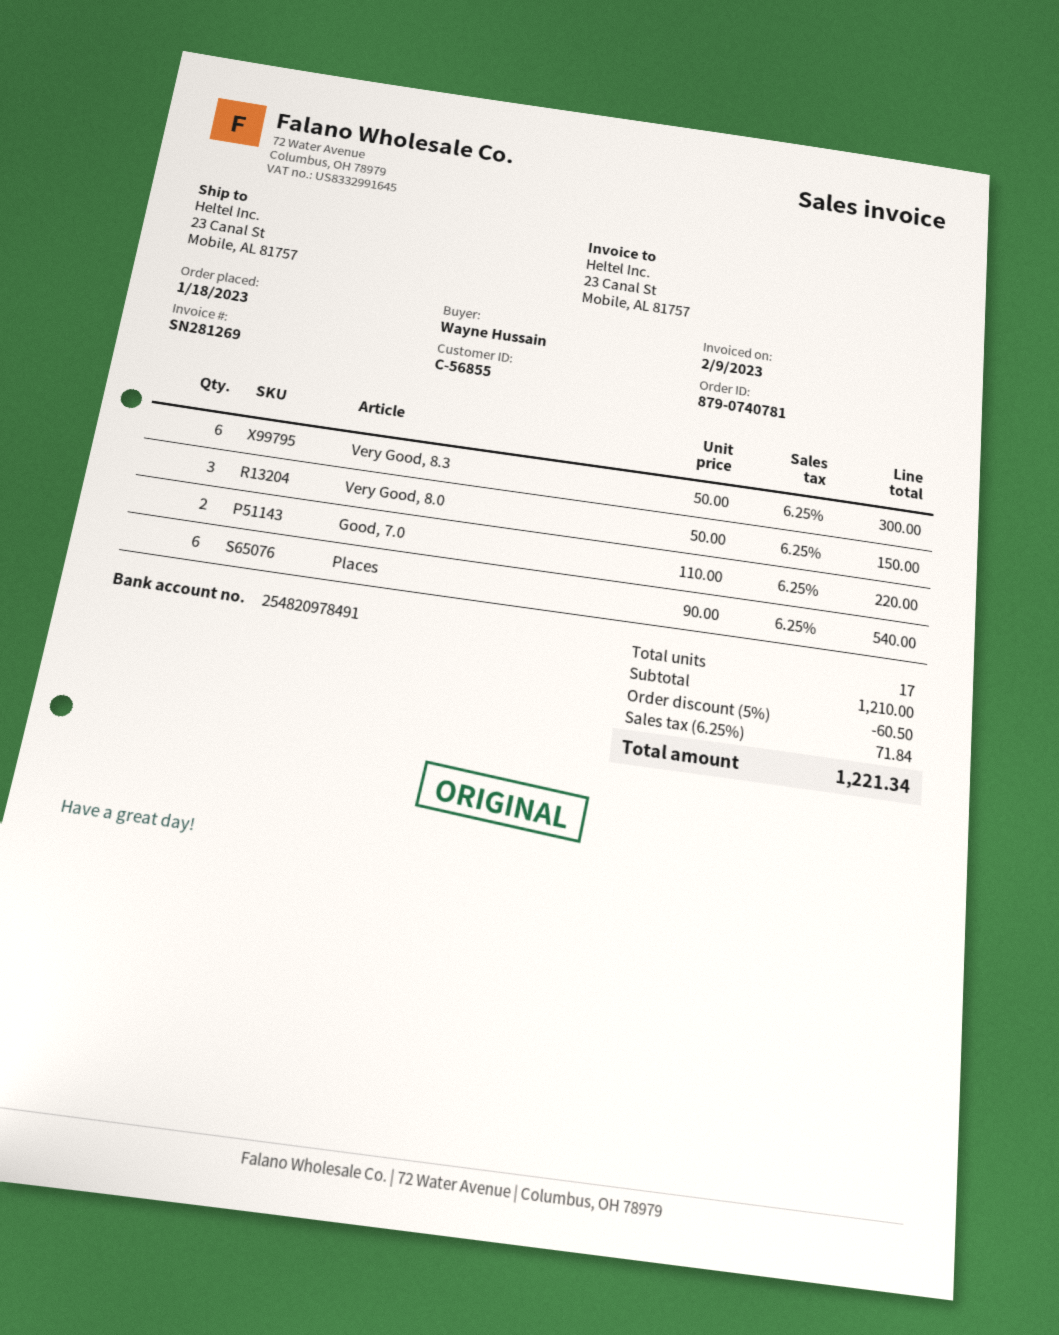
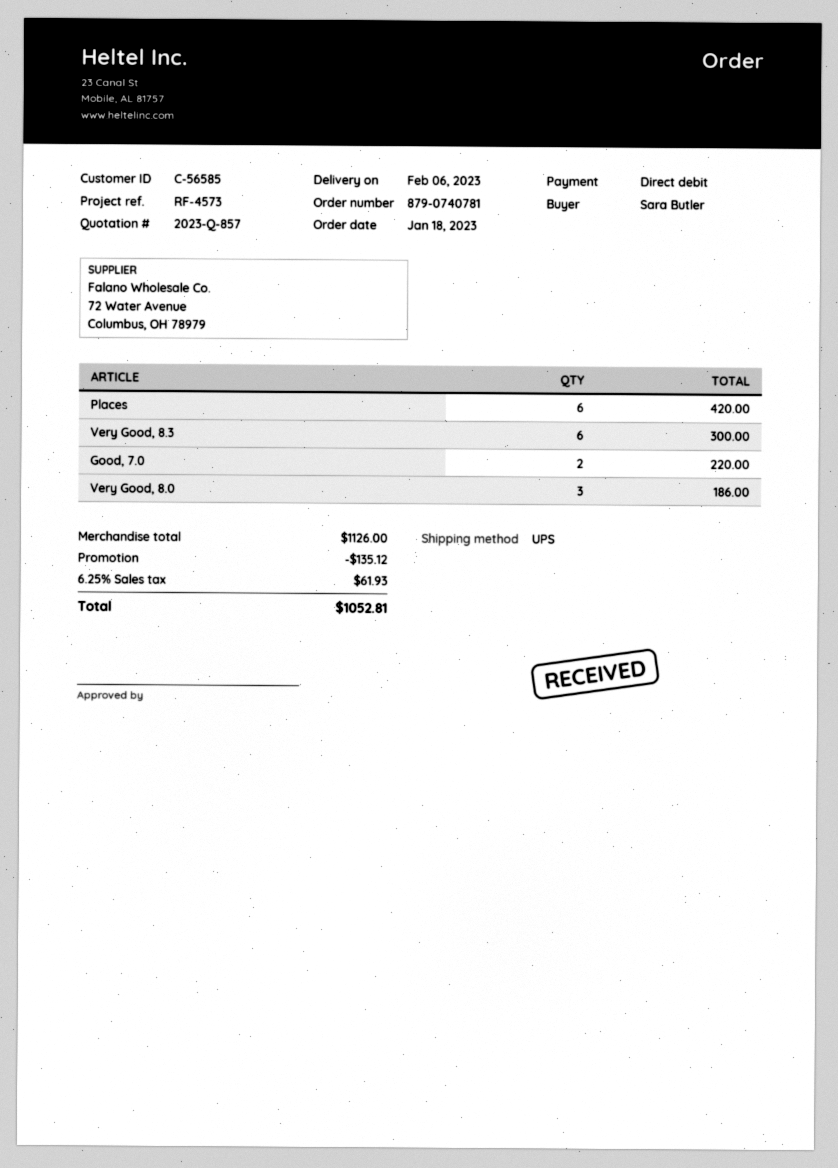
customer number: C-56855 -> C-56585
ordered by: Wayne Hussain -> Sara Butler
Very Good, 8.0: 3 for 150.00 -> 3 for 186.00
Places: 6 for 540.00 -> 6 for 420.00
subtotal: 1210.00 -> 1126.00
discount: 60.50 -> 135.12
tax: 6.25% = 71.84 -> 6.25% = 61.93
total: 1221.34 -> 1052.81

